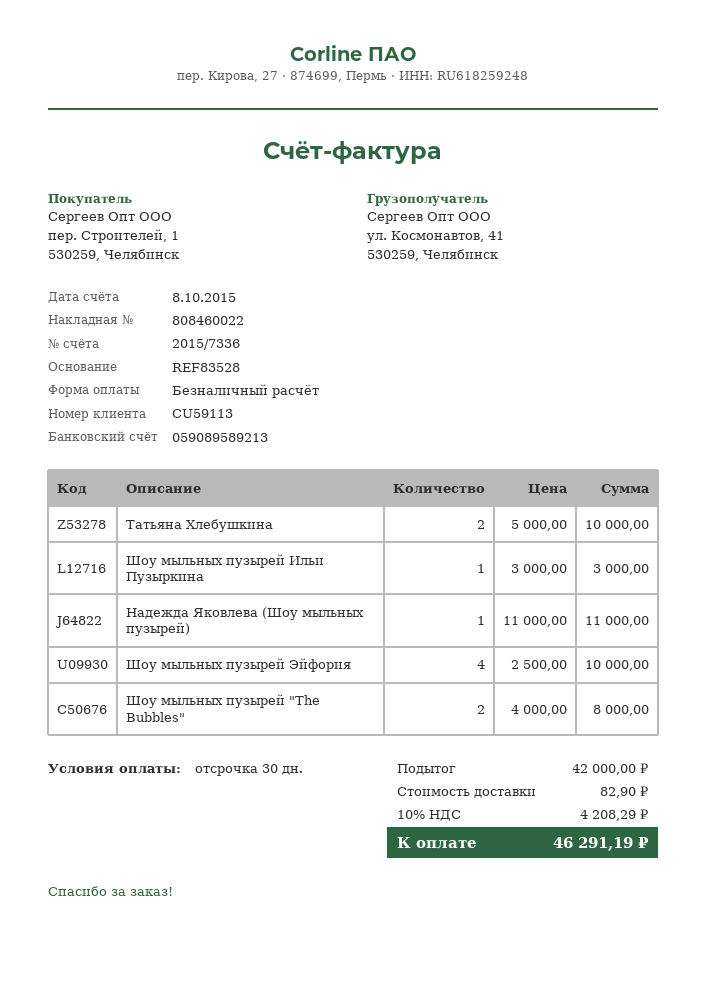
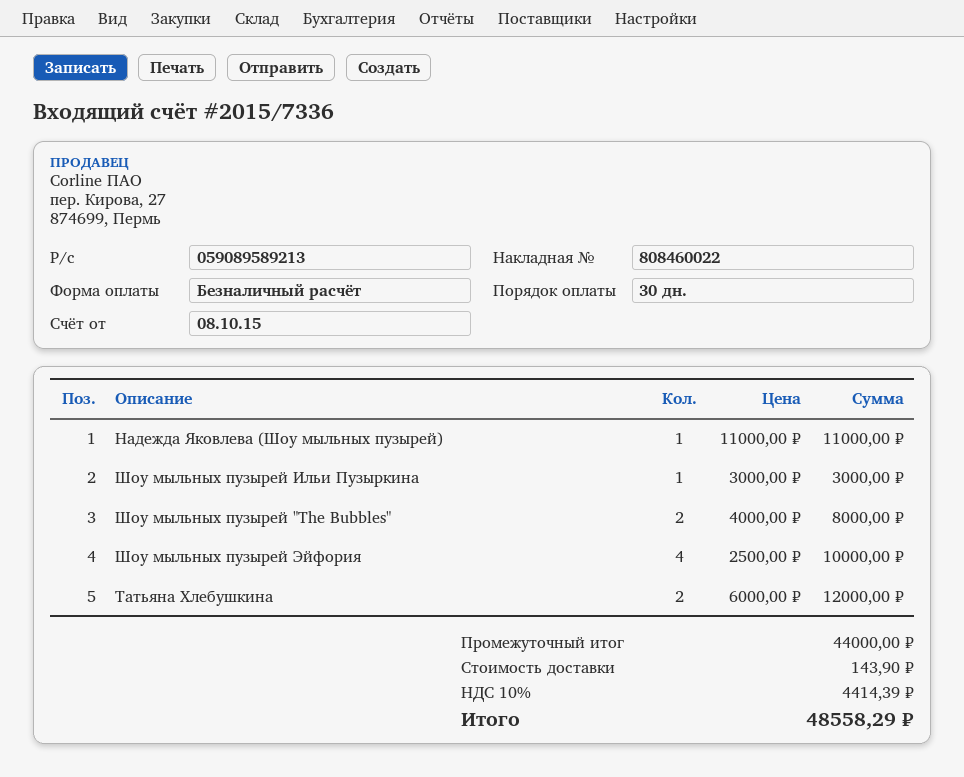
Татьяна Хлебушкина: 2 x 5000.00 = 10000.00 -> 2 x 6000.00 = 12000.00
subtotal: 42000.00 -> 44000.00
shipping: 82.90 -> 143.90
tax: 10% = 4208.29 -> 10% = 4414.39
total: 46291.19 -> 48558.29

